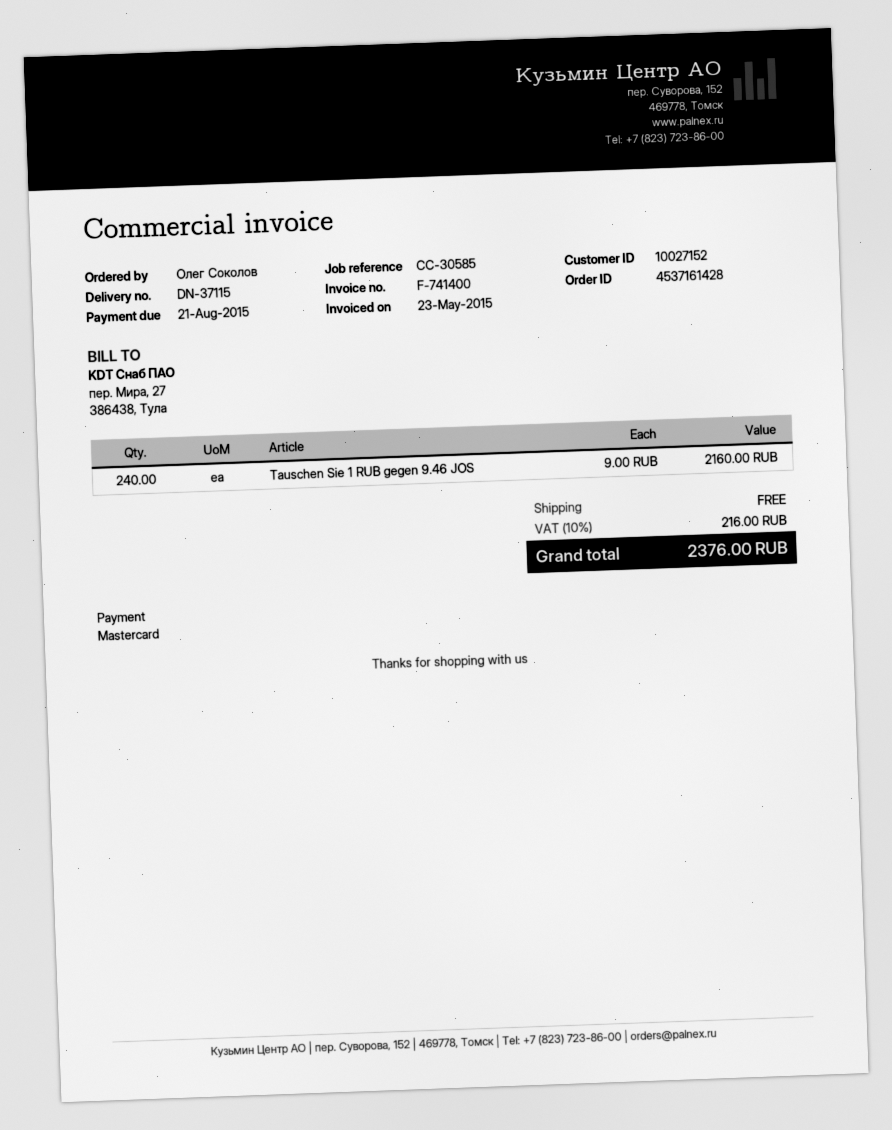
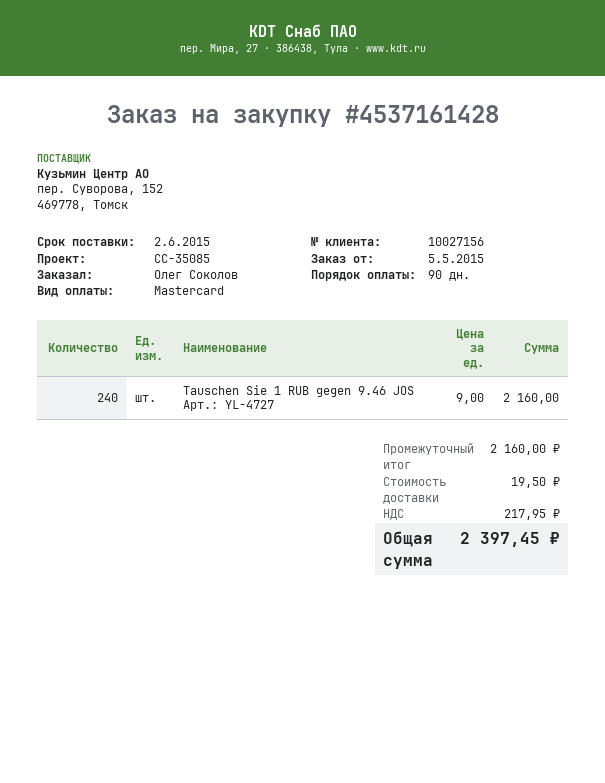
customer number: 10027152 -> 10027156
reference: CC-30585 -> CC-35085
shipping: 0.00 -> 19.50
tax: 216.00 -> 217.95
total: 2376.00 -> 2397.45

